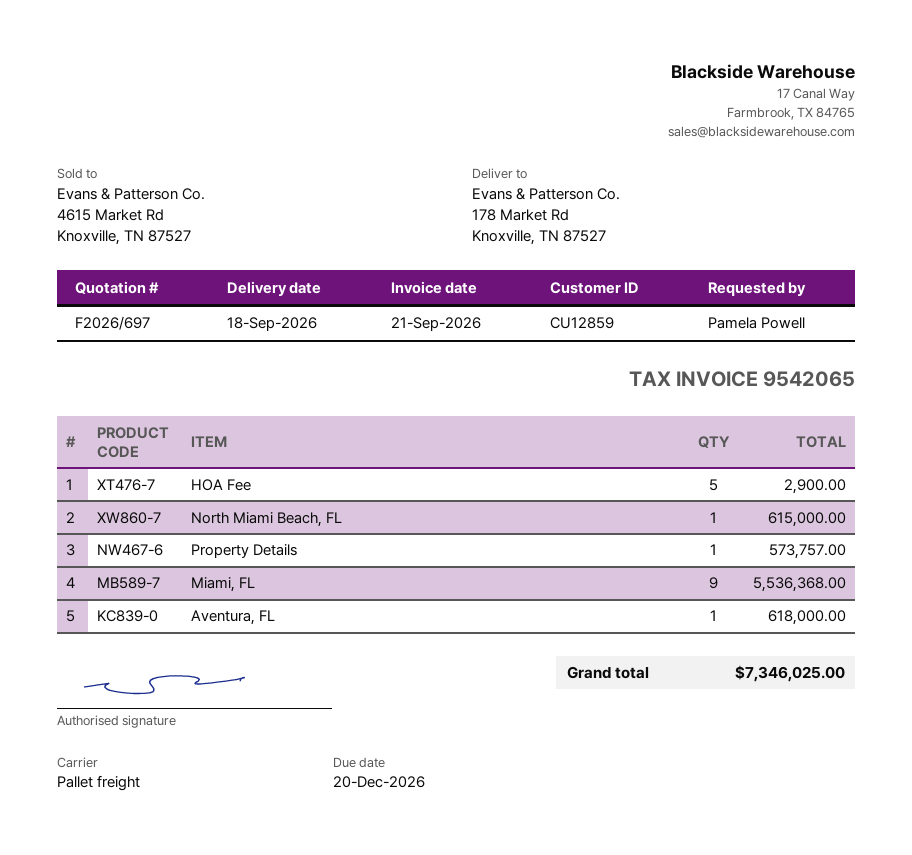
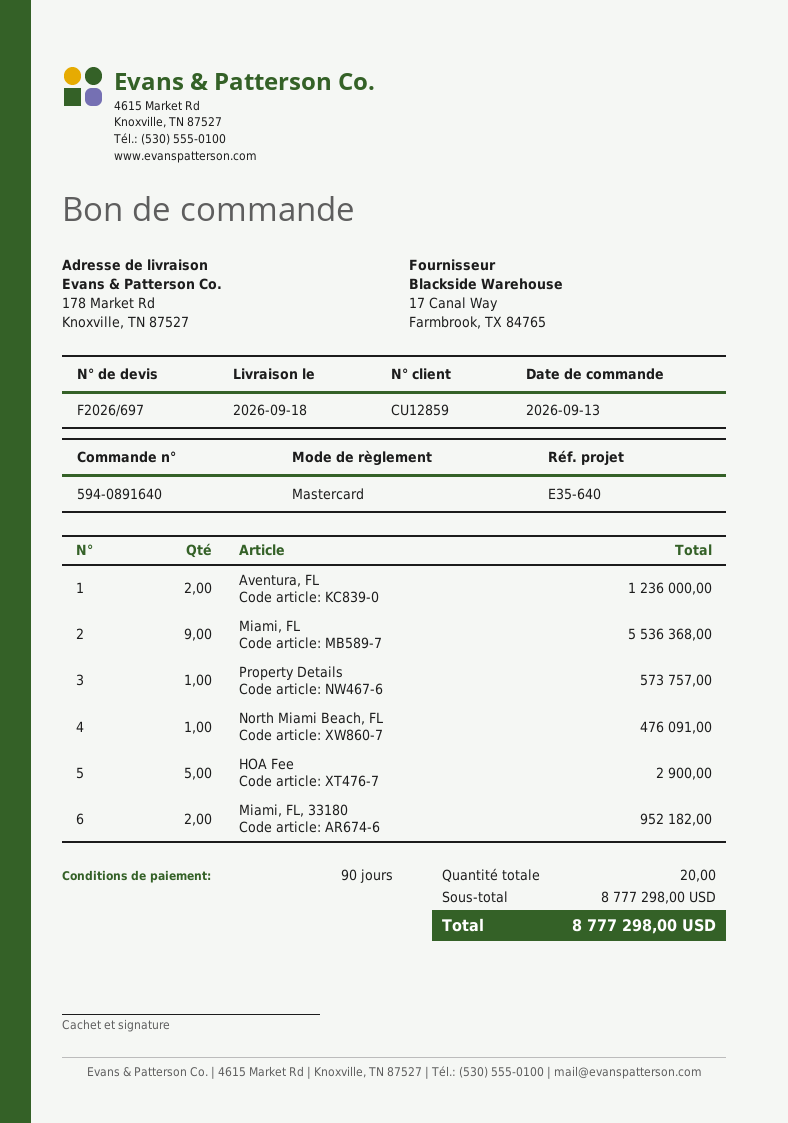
North Miami Beach, FL: 1 for 615000.00 -> 1 for 476091.00
Aventura, FL: 1 for 618000.00 -> 2 for 1236000.00
Miami, FL, 33180: none -> 2 for 952182.00
total: 7346025.00 -> 8777298.00

